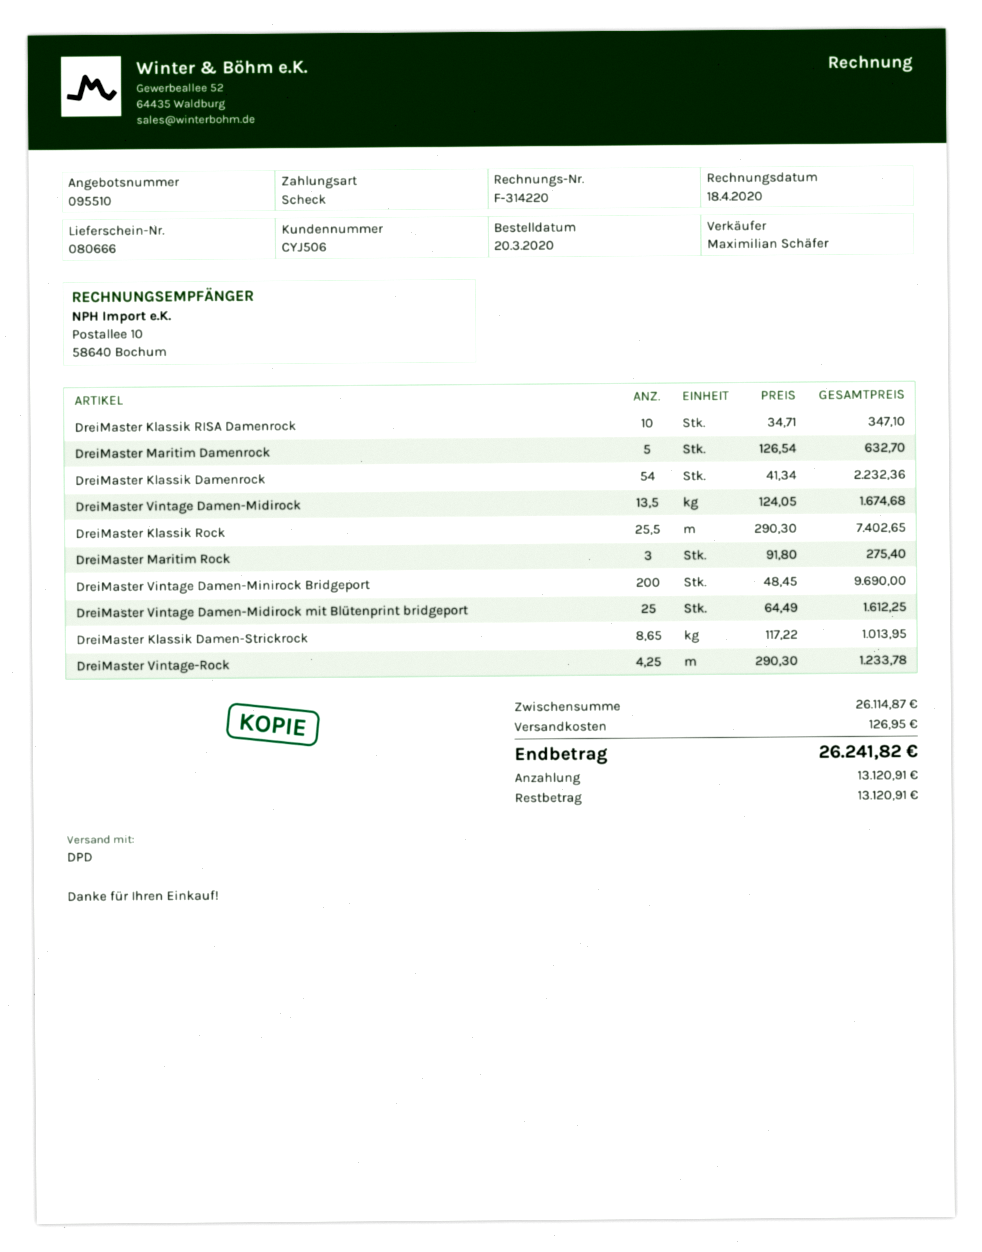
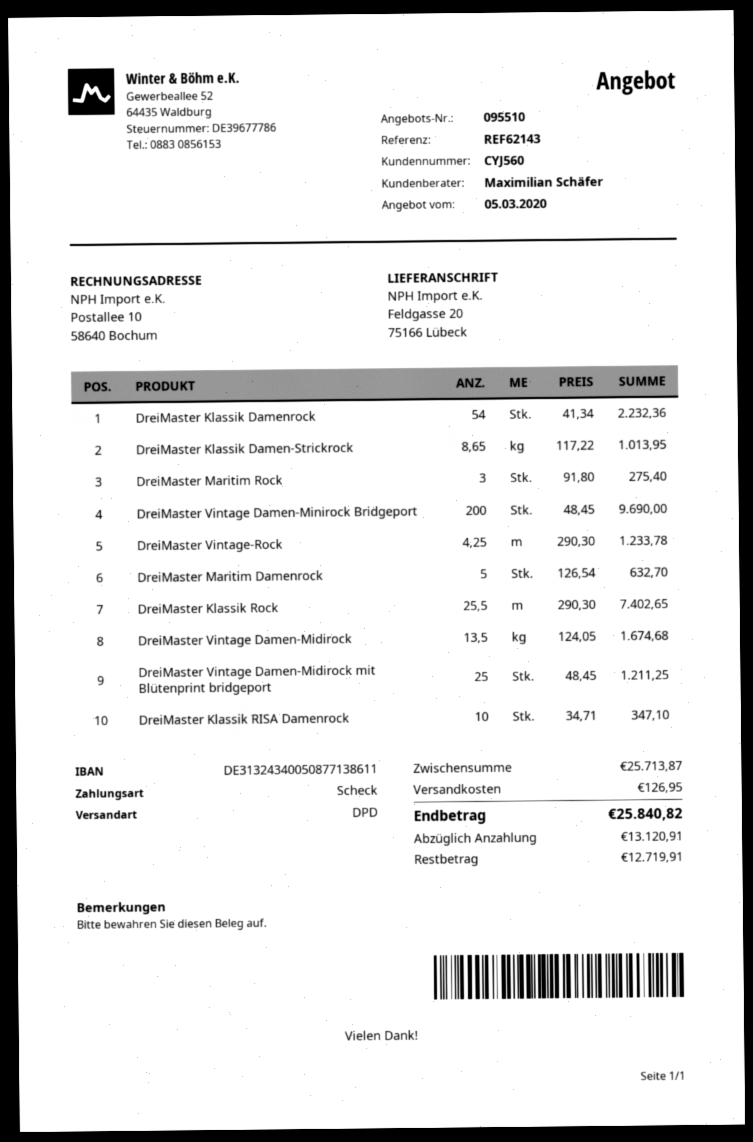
customer number: CYJ506 -> CYJ560
DreiMaster Vintage Damen-Midirock mit Blütenprint bridgeport: 25 x 64.49 = 1612.25 -> 25 x 48.45 = 1211.25
subtotal: 26114.87 -> 25713.87
total: 26241.82 -> 25840.82
balance: 13120.91 -> 12719.91

